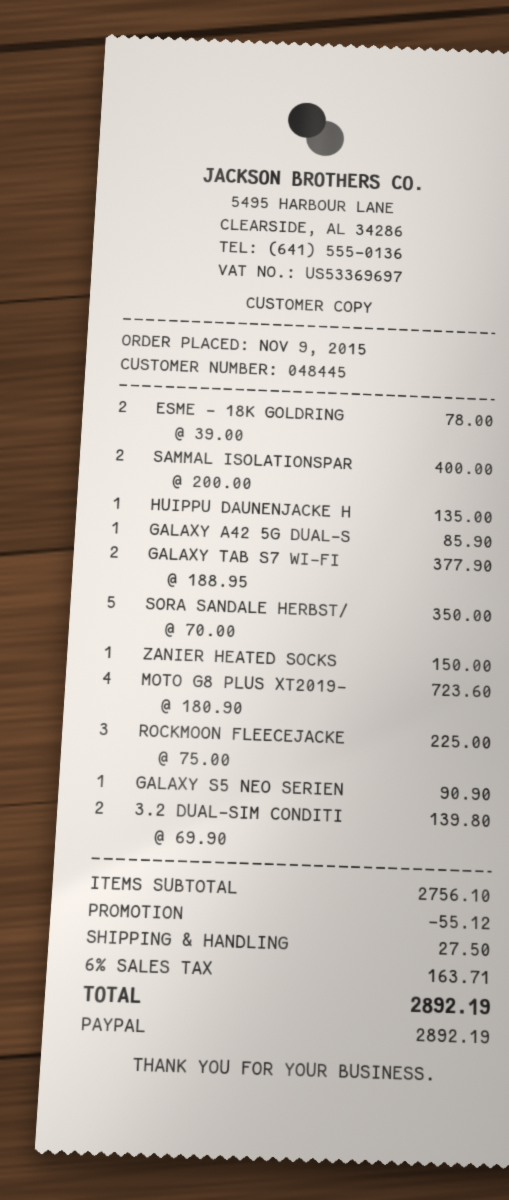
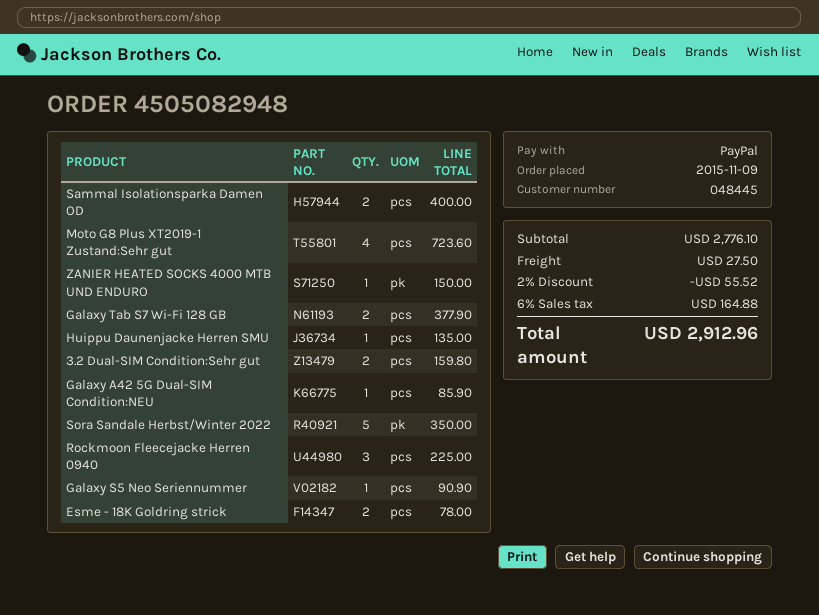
3.2 DUAL-SIM CONDITI: 2 for 139.80 -> 2 for 159.80
subtotal: 2756.10 -> 2776.10
discount: 55.12 -> 55.52
tax: 6% = 163.71 -> 6% = 164.88
total: 2892.19 -> 2912.96

